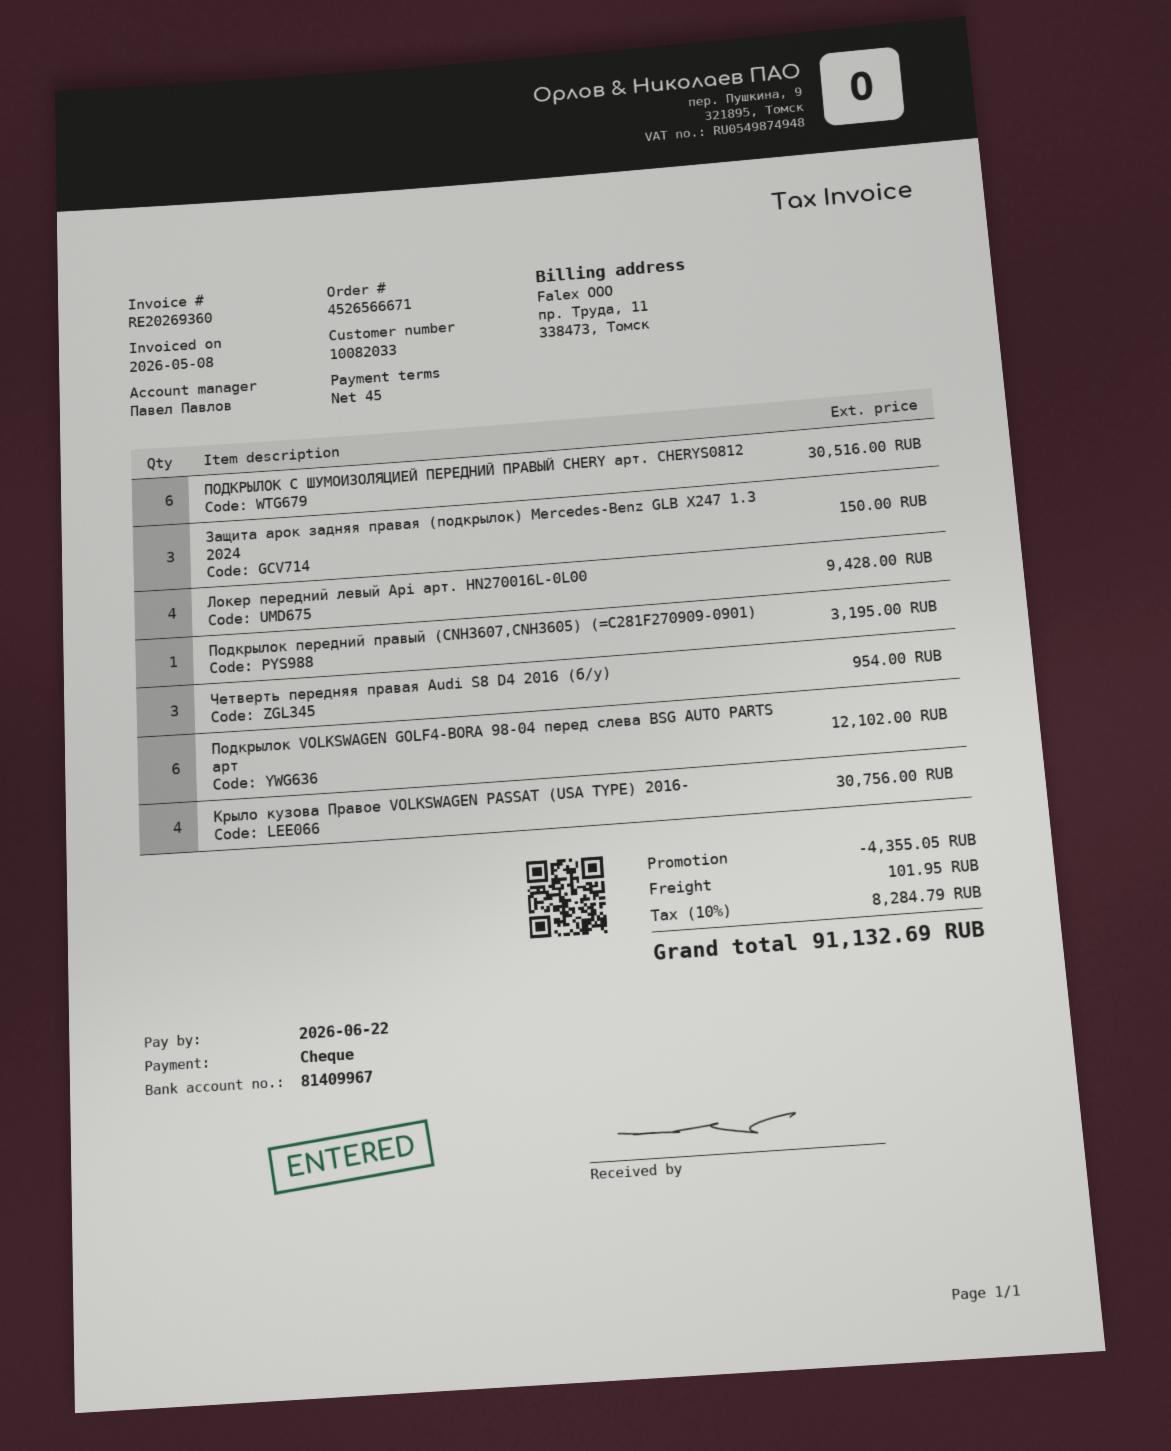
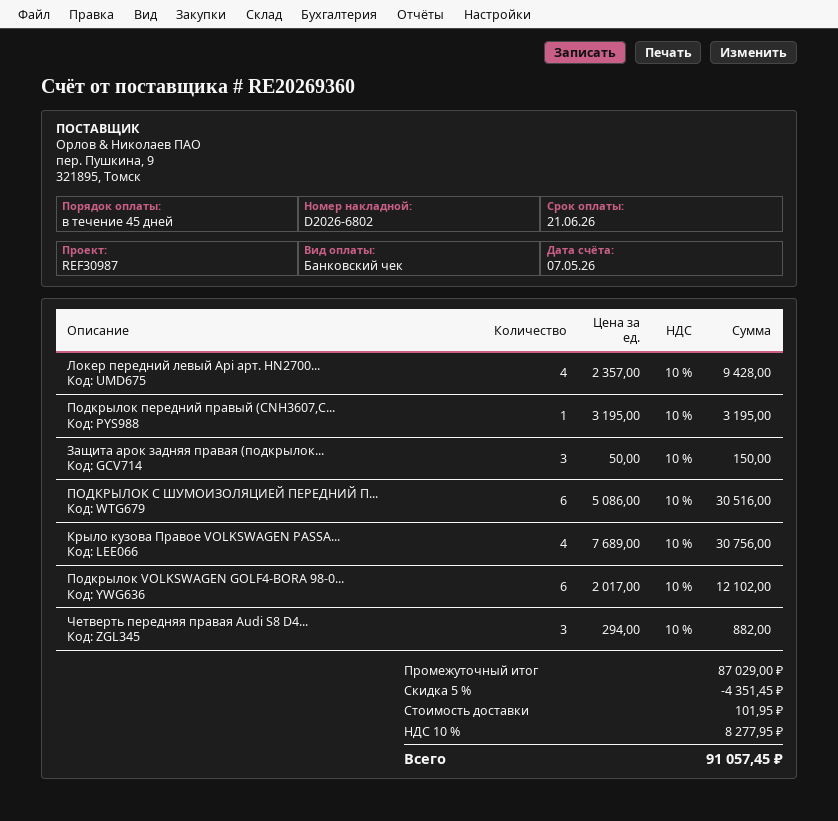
invoice date: 2026-05-08 -> 2026-05-07
due date: 2026-06-22 -> 2026-06-21
Четверть передняя правая Audi S8 D4 2016 (б/у): 3 for 954.00 -> 3 for 882.00
discount: 4355.05 -> 4351.45
tax: 10% = 8284.79 -> 10% = 8277.95
total: 91132.69 -> 91057.45

